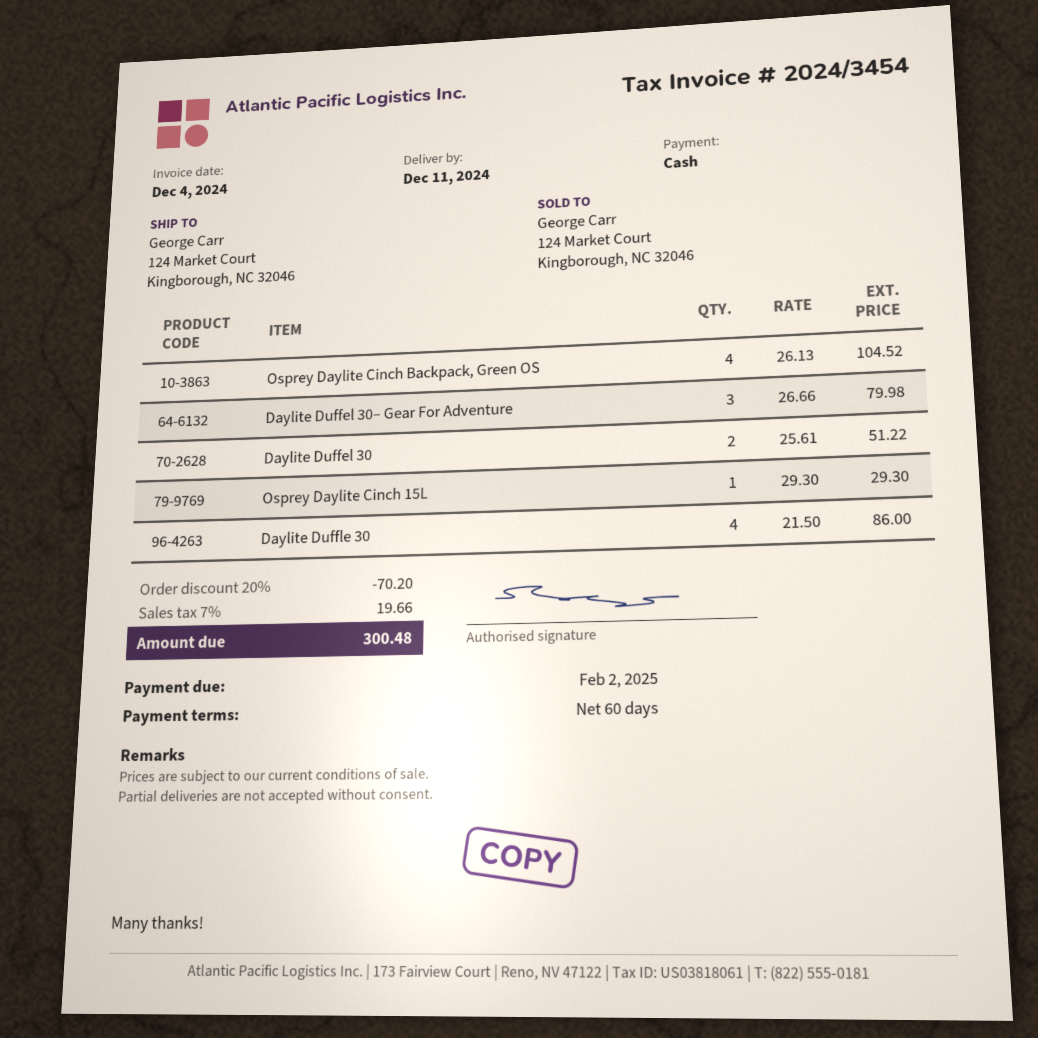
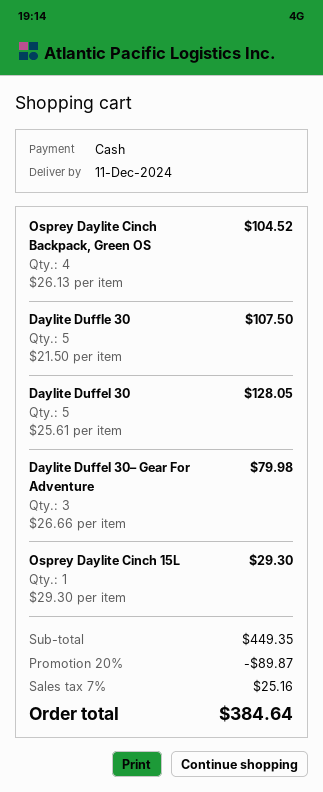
Daylite Duffel 30: 2 x 25.61 = 51.22 -> 5 x 25.61 = 128.05
Daylite Duffle 30: 4 x 21.50 = 86.00 -> 5 x 21.50 = 107.50
discount: 20% = 70.20 -> 20% = 89.87
tax: 7% = 19.66 -> 7% = 25.16
total: 300.48 -> 384.64

